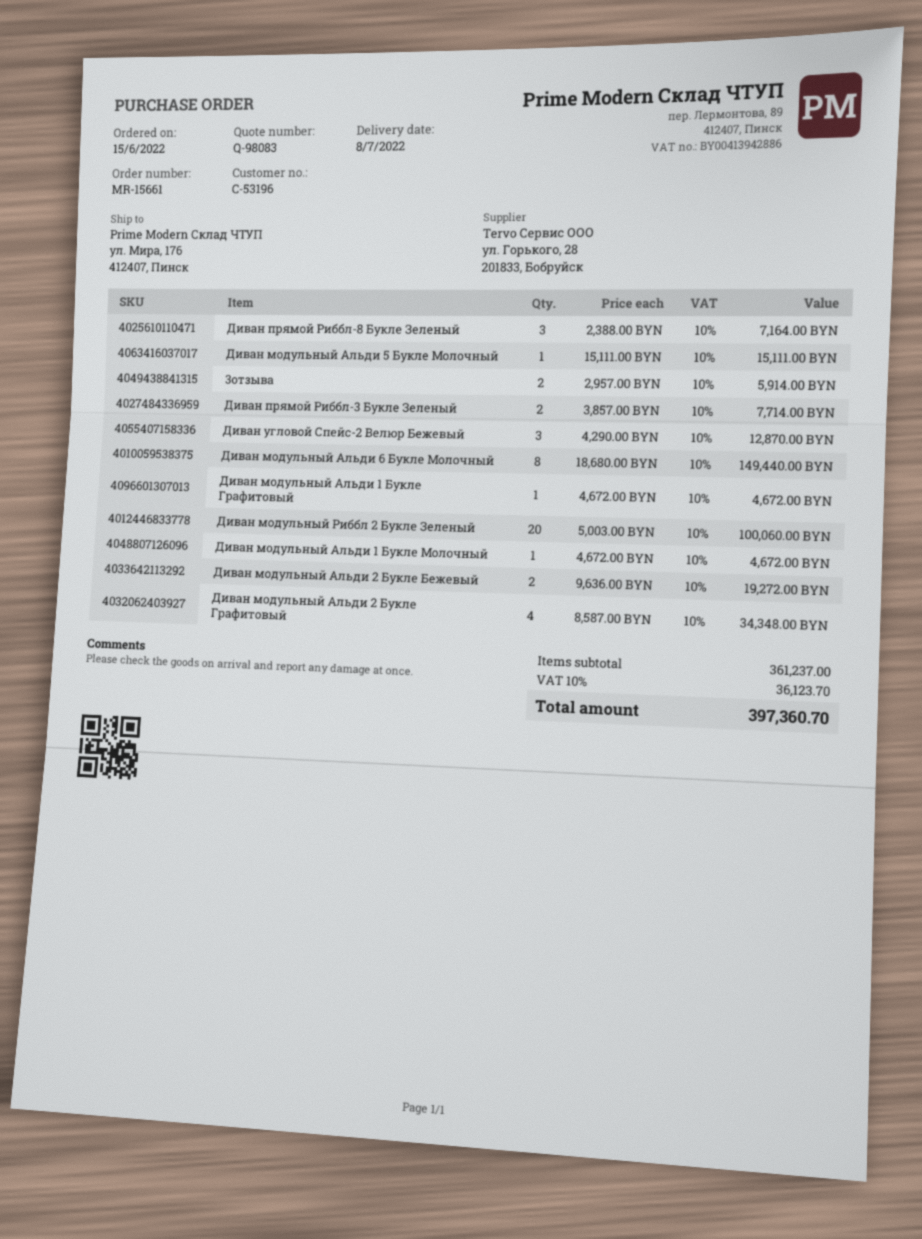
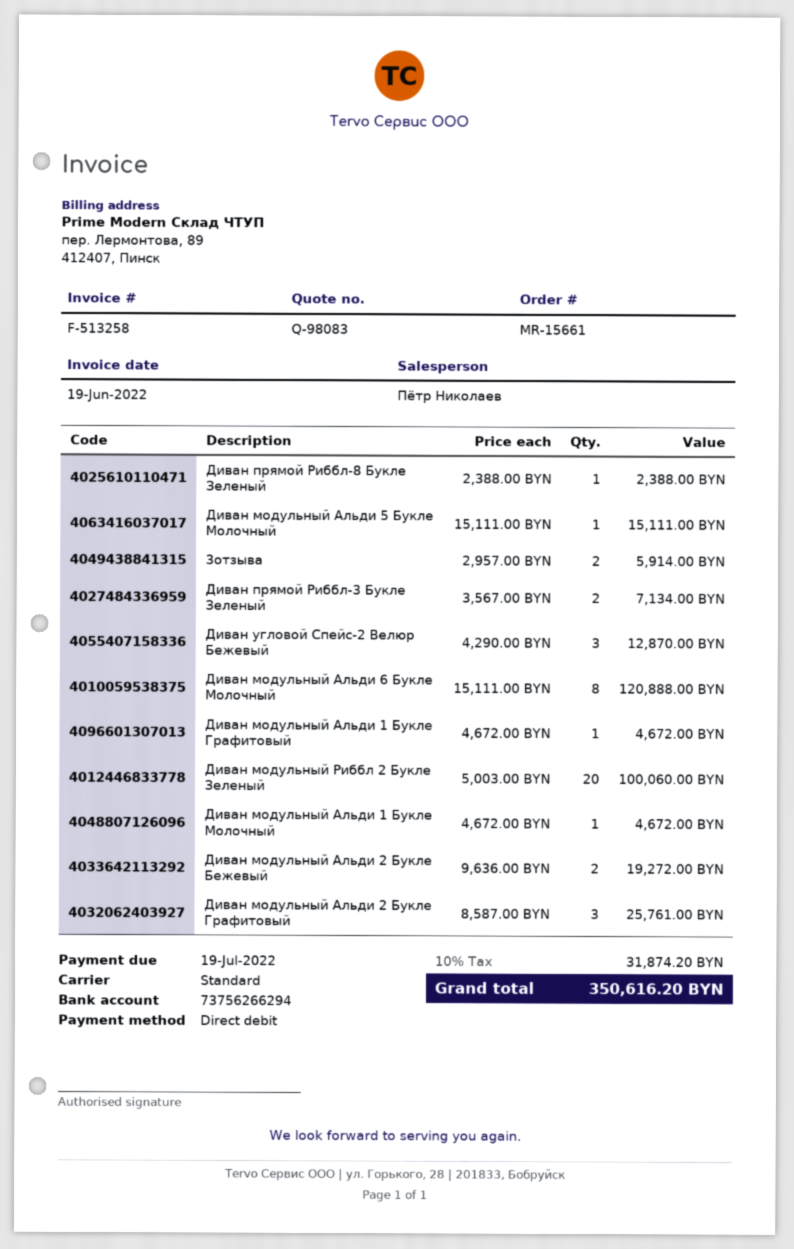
Диван прямой Риббл-8 Букле Зеленый: 3 x 2388.00 = 7164.00 -> 1 x 2388.00 = 2388.00
Диван прямой Риббл-3 Букле Зеленый: 2 x 3857.00 = 7714.00 -> 2 x 3567.00 = 7134.00
Диван модульный Альди 6 Букле Молочный: 8 x 18680.00 = 149440.00 -> 8 x 15111.00 = 120888.00
Диван модульный Альди 2 Букле Графитовый: 4 x 8587.00 = 34348.00 -> 3 x 8587.00 = 25761.00
tax: 10% = 36123.70 -> 10% = 31874.20
total: 397360.70 -> 350616.20

